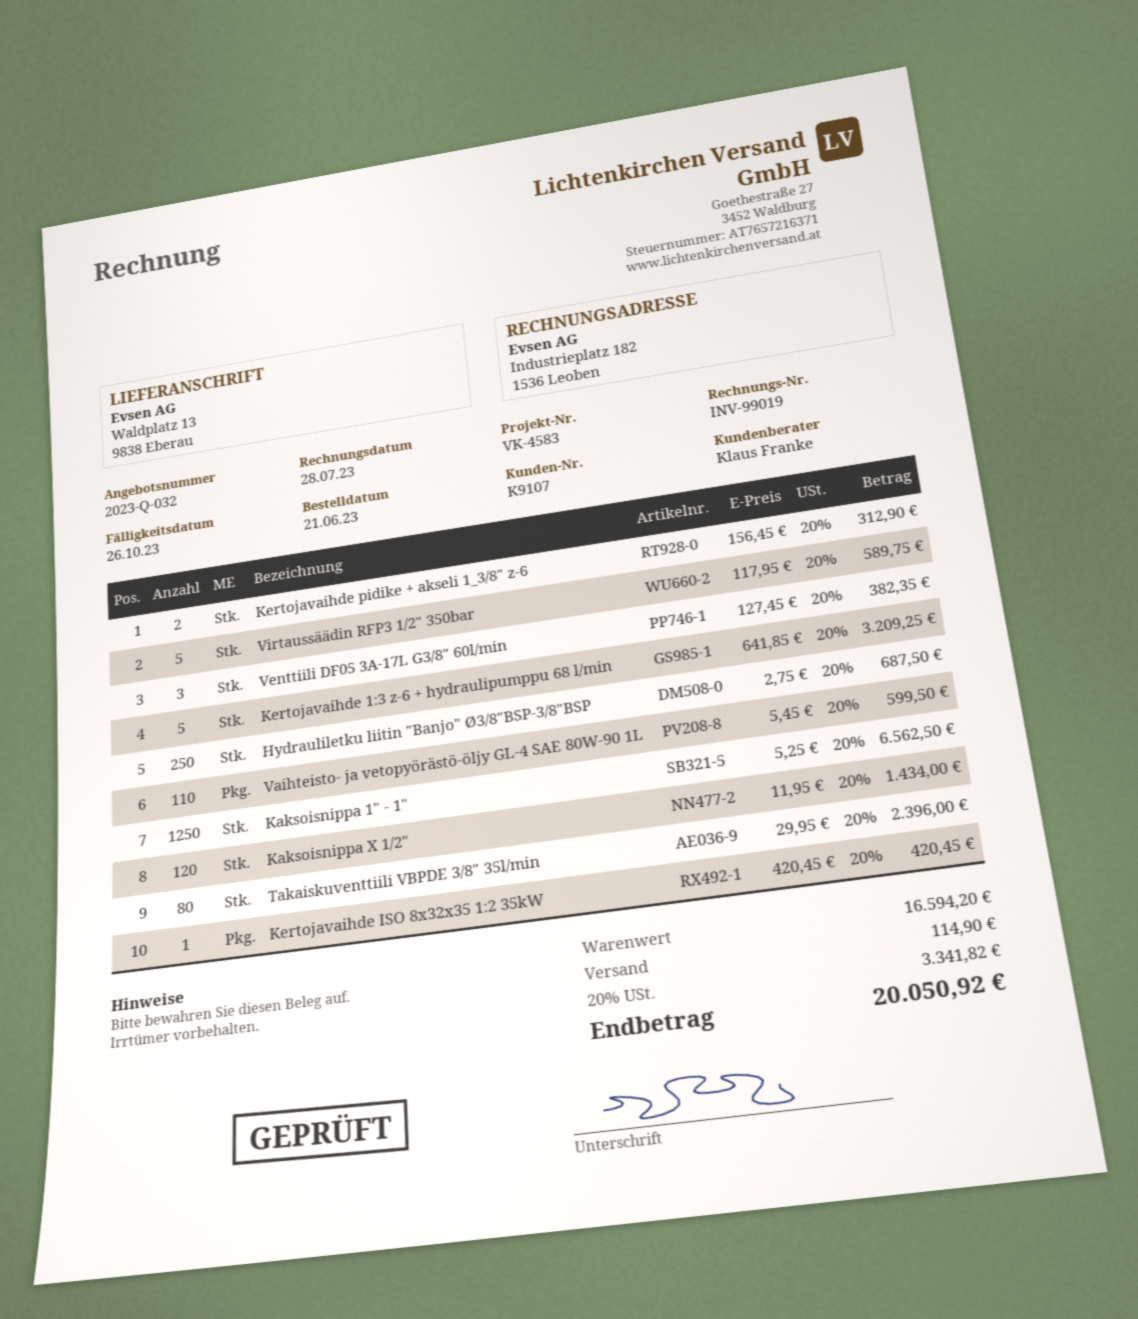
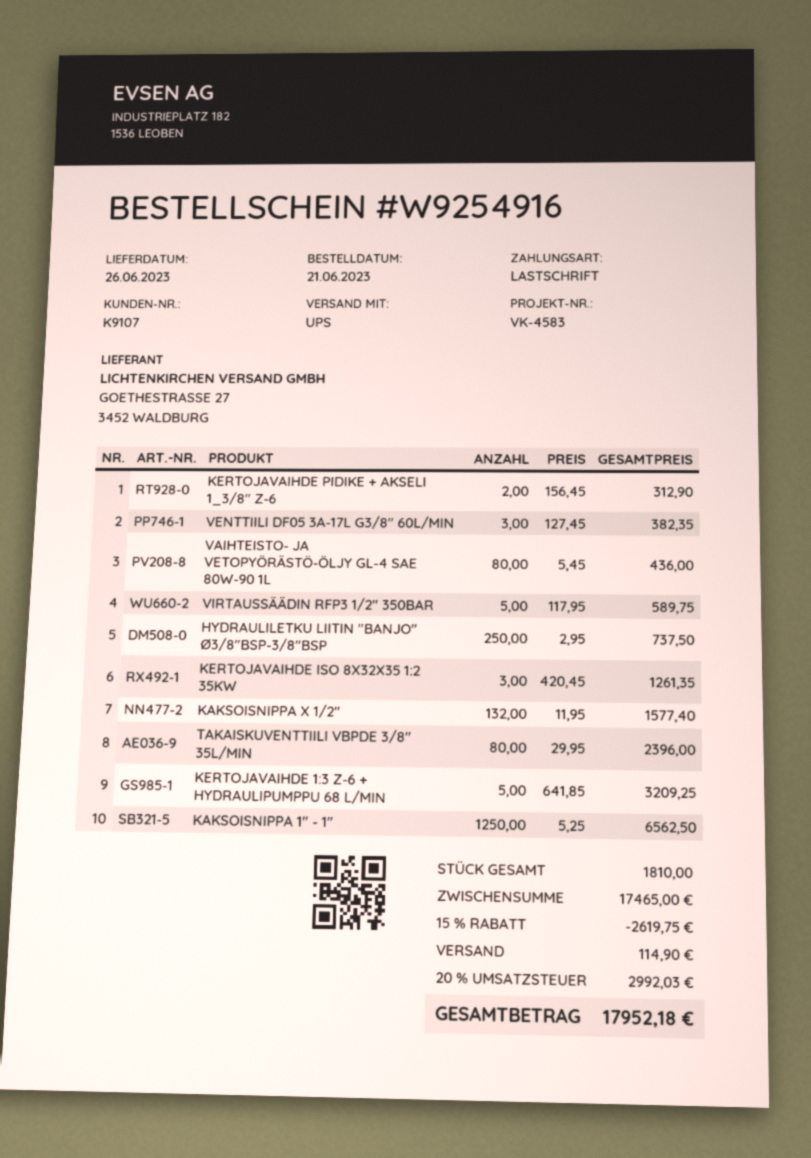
Hydrauliletku liitin "Banjo" Ø3/8"BSP-3/8"BSP: 250 x 2.75 = 687.50 -> 250 x 2.95 = 737.50
Vaihteisto- ja vetopyörästö-öljy GL-4 SAE 80W-90 1L: 110 x 5.45 = 599.50 -> 80 x 5.45 = 436.00
Kaksoisnippa X 1/2": 120 x 11.95 = 1434.00 -> 132 x 11.95 = 1577.40
Kertojavaihde ISO 8x32x35 1:2 35kW: 1 x 420.45 = 420.45 -> 3 x 420.45 = 1261.35
subtotal: 16594.20 -> 17465.00
discount: none -> 15% = 2619.75
tax: 20% = 3341.82 -> 20% = 2992.03
total: 20050.92 -> 17952.18

